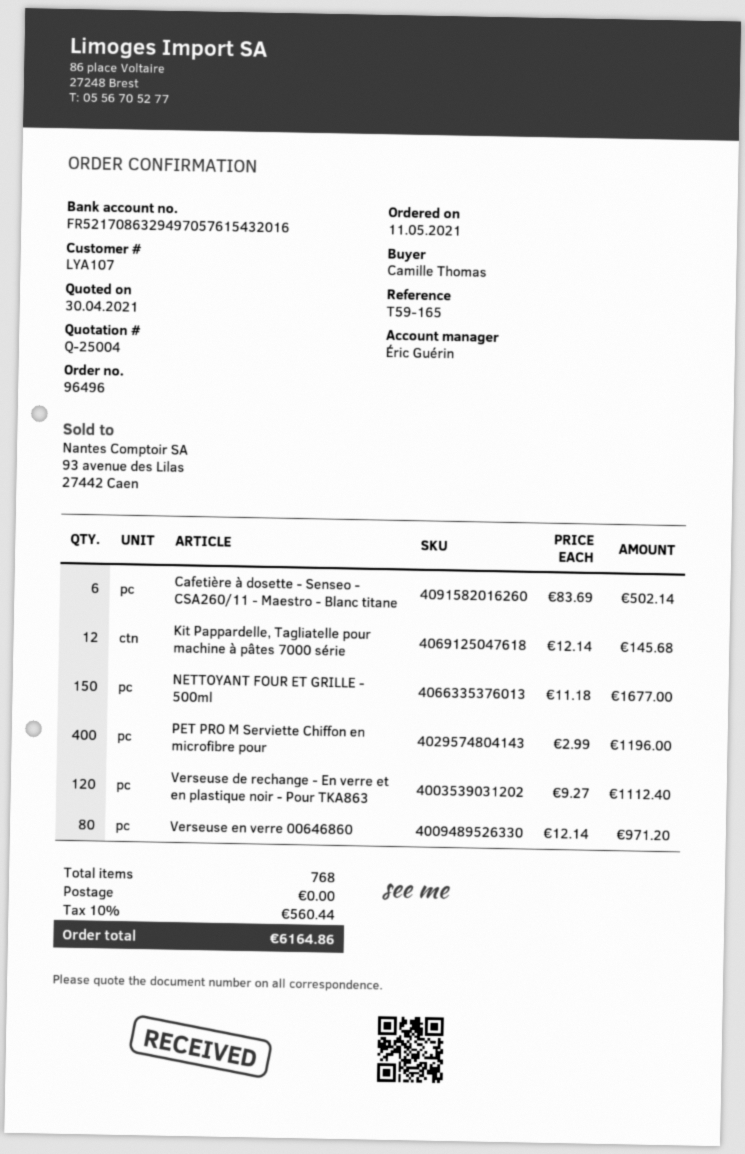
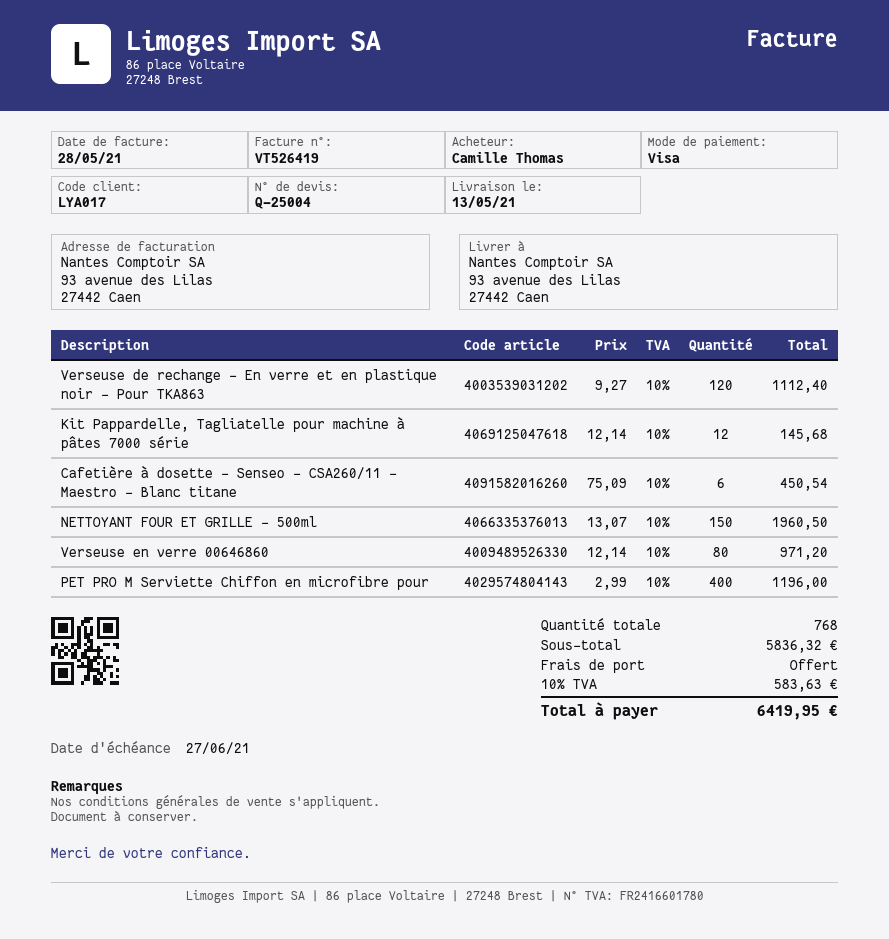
customer number: LYA107 -> LYA017
Cafetière à dosette - Senseo - CSA260/11 - Maestro - Blanc titane: 6 x 83.69 = 502.14 -> 6 x 75.09 = 450.54
NETTOYANT FOUR ET GRILLE - 500ml: 150 x 11.18 = 1677.00 -> 150 x 13.07 = 1960.50
tax: 10% = 560.44 -> 10% = 583.63
total: 6164.86 -> 6419.95

